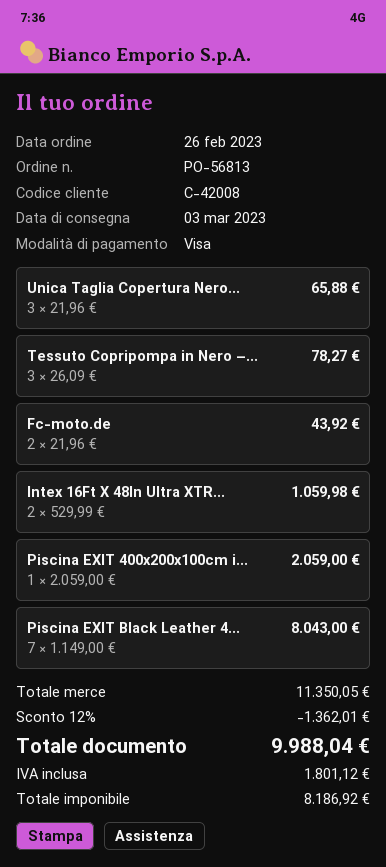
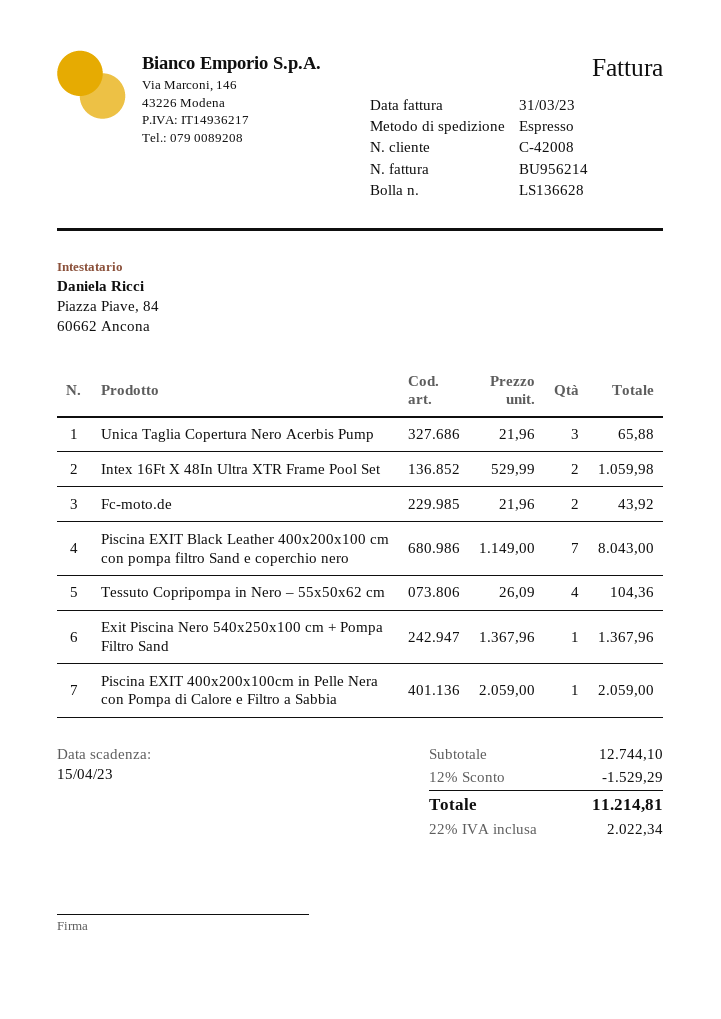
Tessuto Copripompa in Nero –...: 3 x 26.09 = 78.27 -> 4 x 26.09 = 104.36
Exit Piscina Nero 540x250x100 cm + Pompa Filtro Sand: none -> 1 x 1367.96 = 1367.96
subtotal: 11350.05 -> 12744.10
discount: 12% = 1362.01 -> 12% = 1529.29
tax: 1801.12 -> 2022.34
total: 9988.04 -> 11214.81

